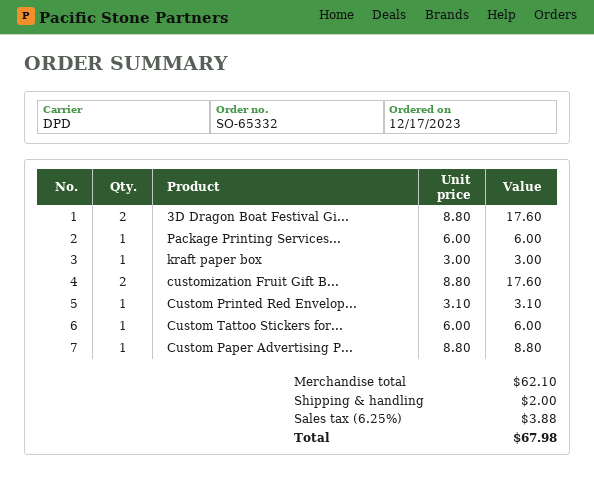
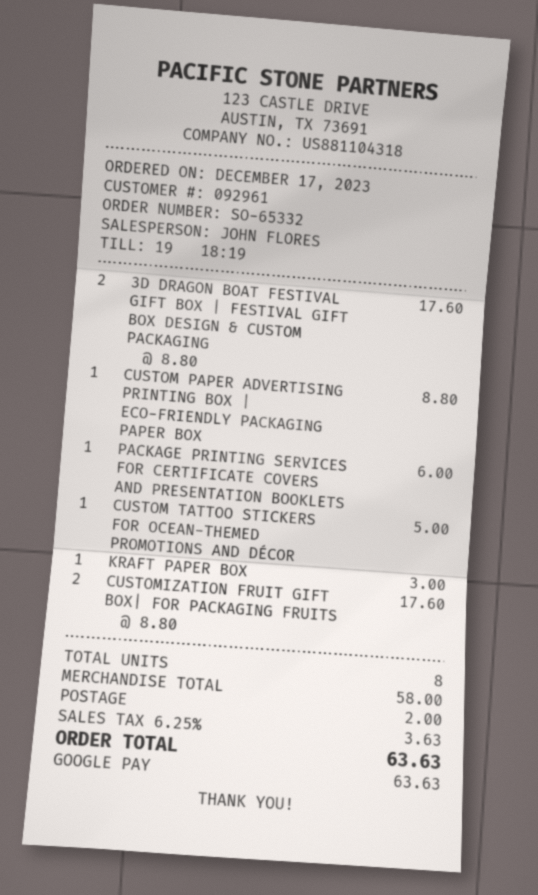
Custom Printed Red Envelop...: 1 x 3.10 = 3.10 -> none
Custom Tattoo Stickers for...: 1 x 6.00 = 6.00 -> 1 x 5.00 = 5.00
subtotal: 62.10 -> 58.00
tax: 6.25% = 3.88 -> 6.25% = 3.63
total: 67.98 -> 63.63

